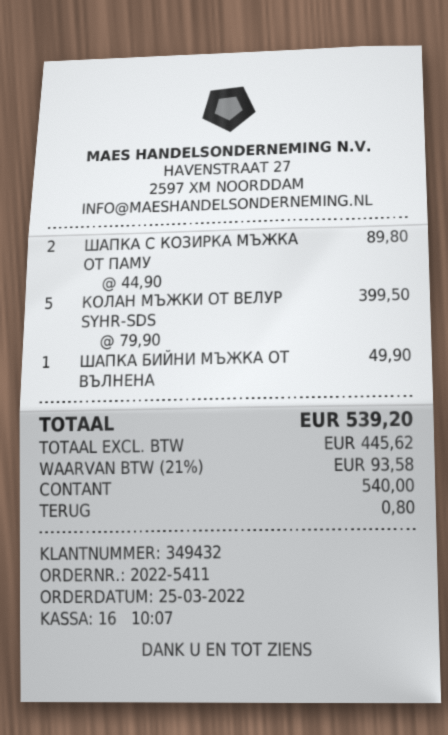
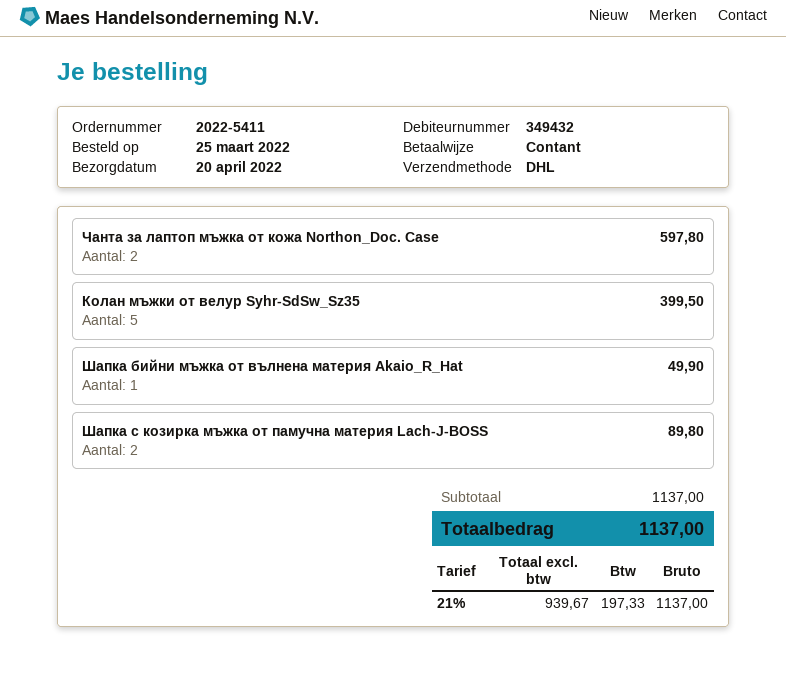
Чанта за лаптоп мъжка от кожа Northon_Doc. Case: none -> 2 for 597.80
net: 445.62 -> 939.67
tax: 21% = 93.58 -> 21% = 197.33
total: 539.20 -> 1137.00

